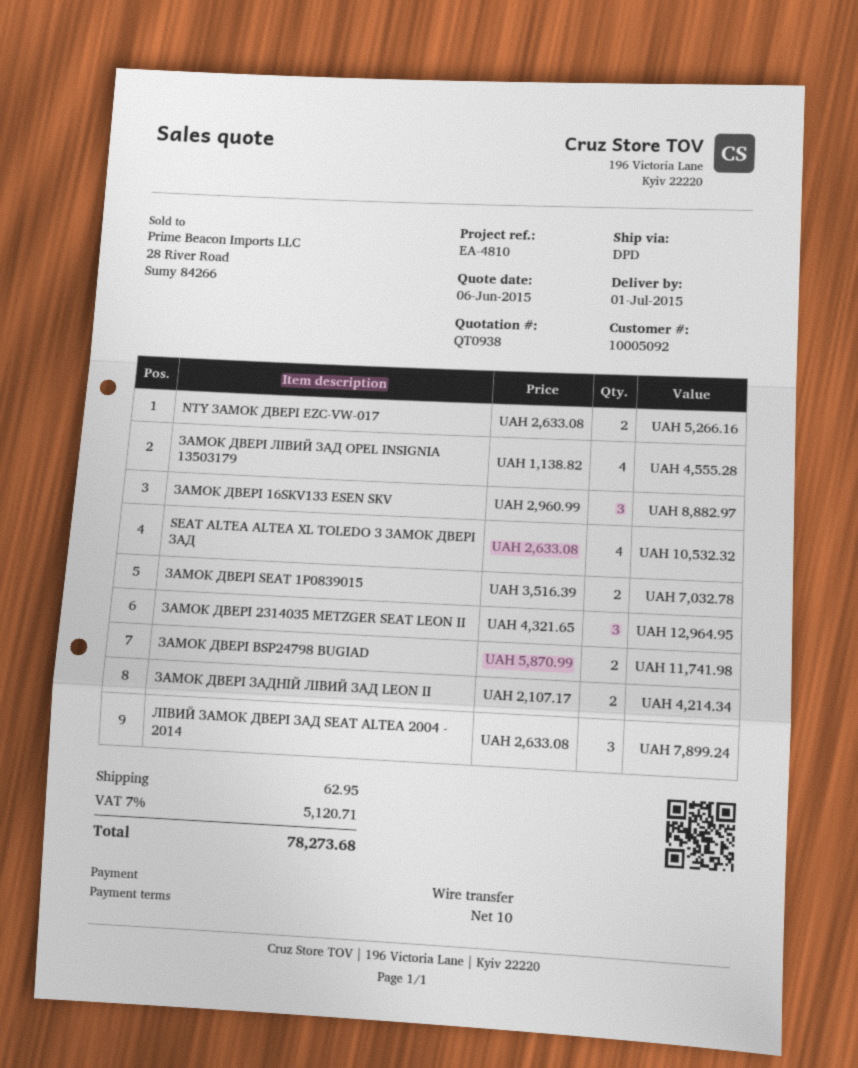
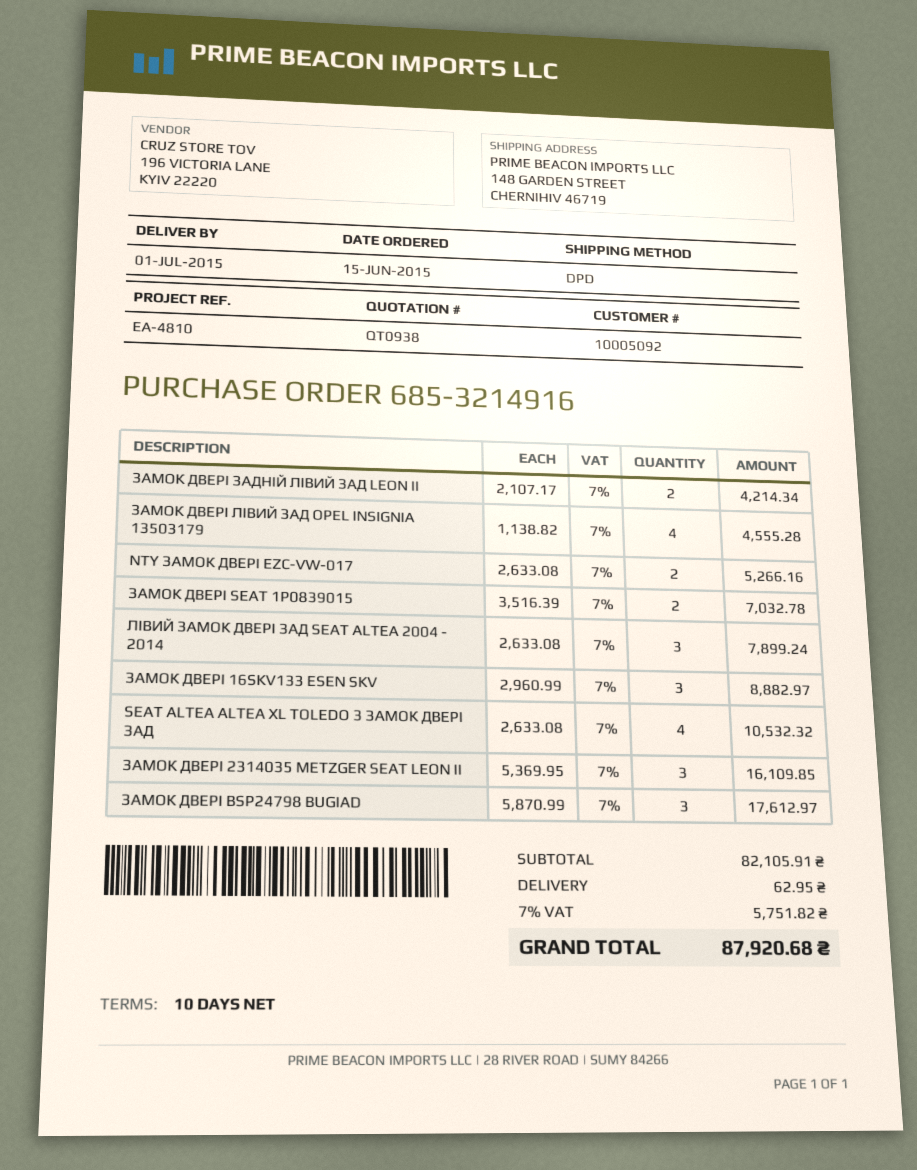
ЗАМОК ДВЕРІ 2314035 METZGER SEAT LEON II: 3 x 4321.65 = 12964.95 -> 3 x 5369.95 = 16109.85
ЗАМОК ДВЕРІ BSP24798 BUGIAD: 2 x 5870.99 = 11741.98 -> 3 x 5870.99 = 17612.97
tax: 7% = 5120.71 -> 7% = 5751.82
total: 78273.68 -> 87920.68

